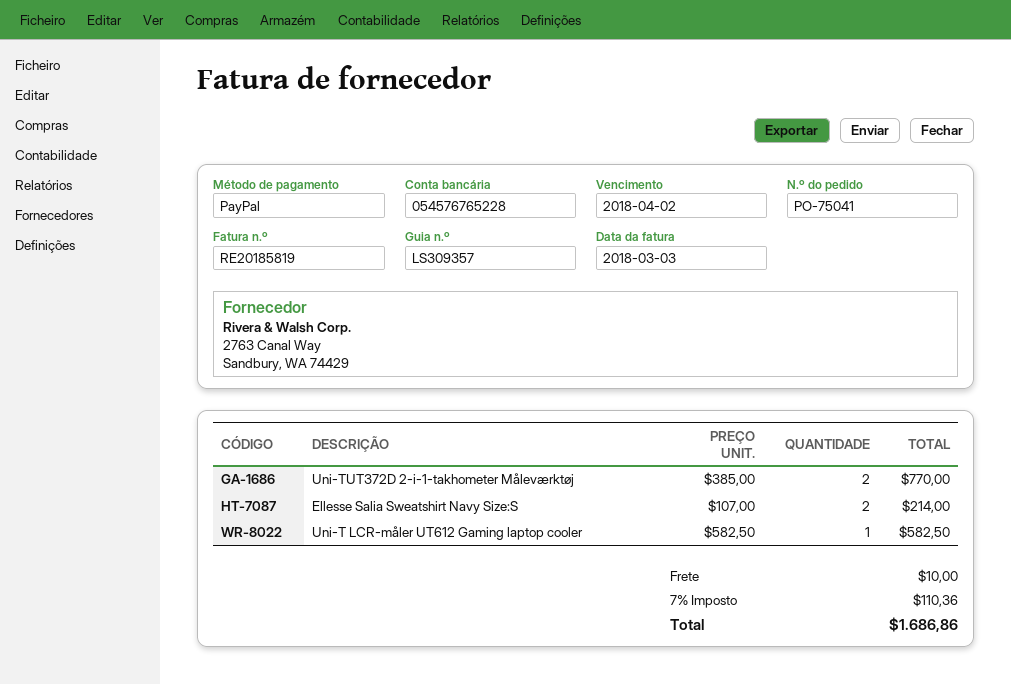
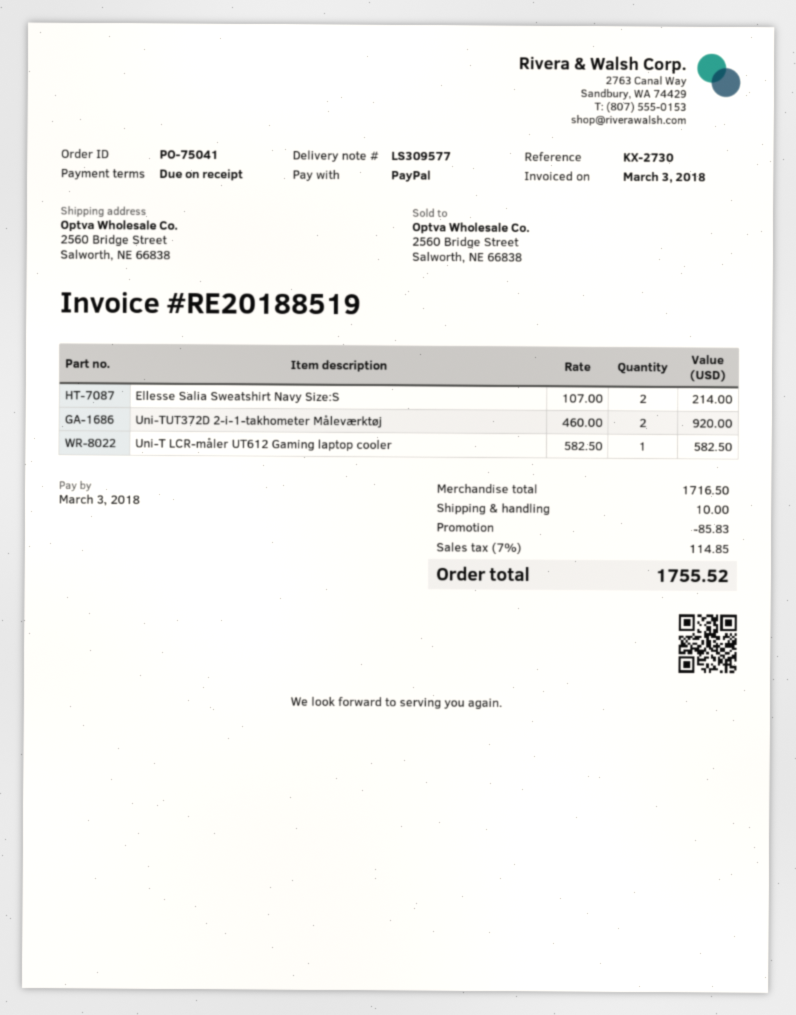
delivery note number: LS309357 -> LS309577
invoice number: RE20185819 -> RE20188519
due date: 2018-04-02 -> 2018-03-03
Uni-TUT372D 2-i-1-takhometer Måleværktøj: 2 x 385.00 = 770.00 -> 2 x 460.00 = 920.00
discount: none -> 85.83
tax: 7% = 110.36 -> 7% = 114.85
total: 1686.86 -> 1755.52

